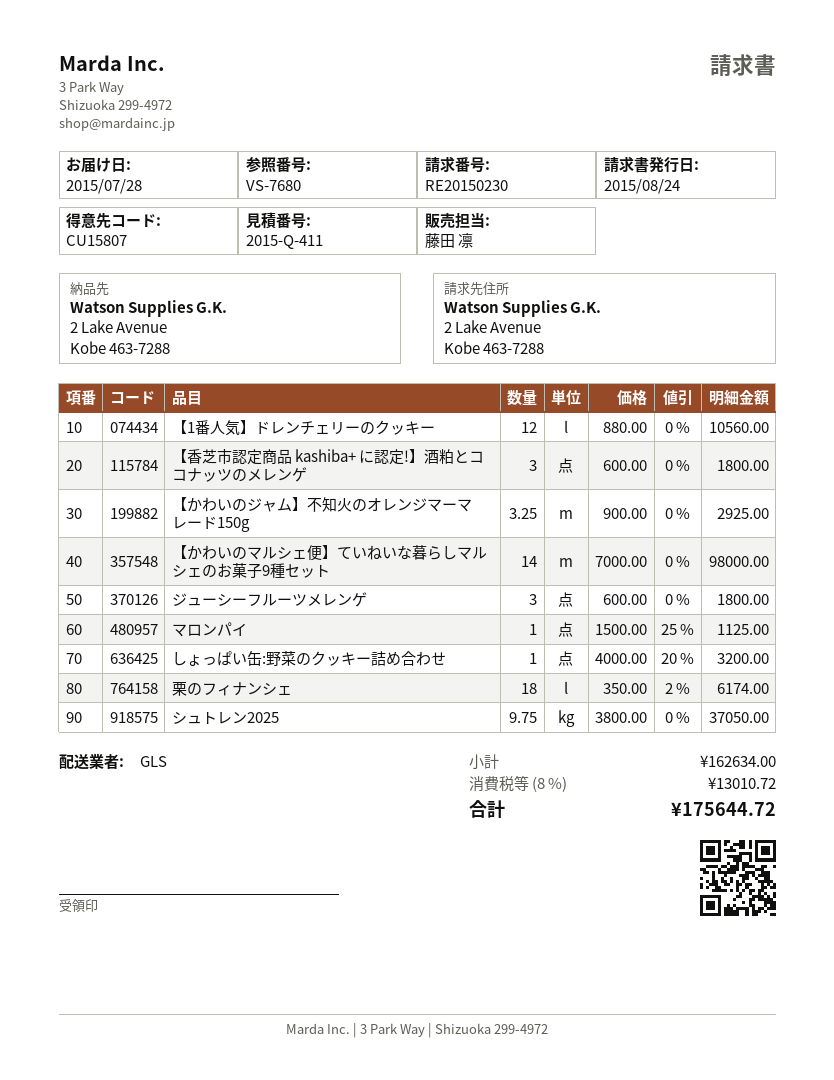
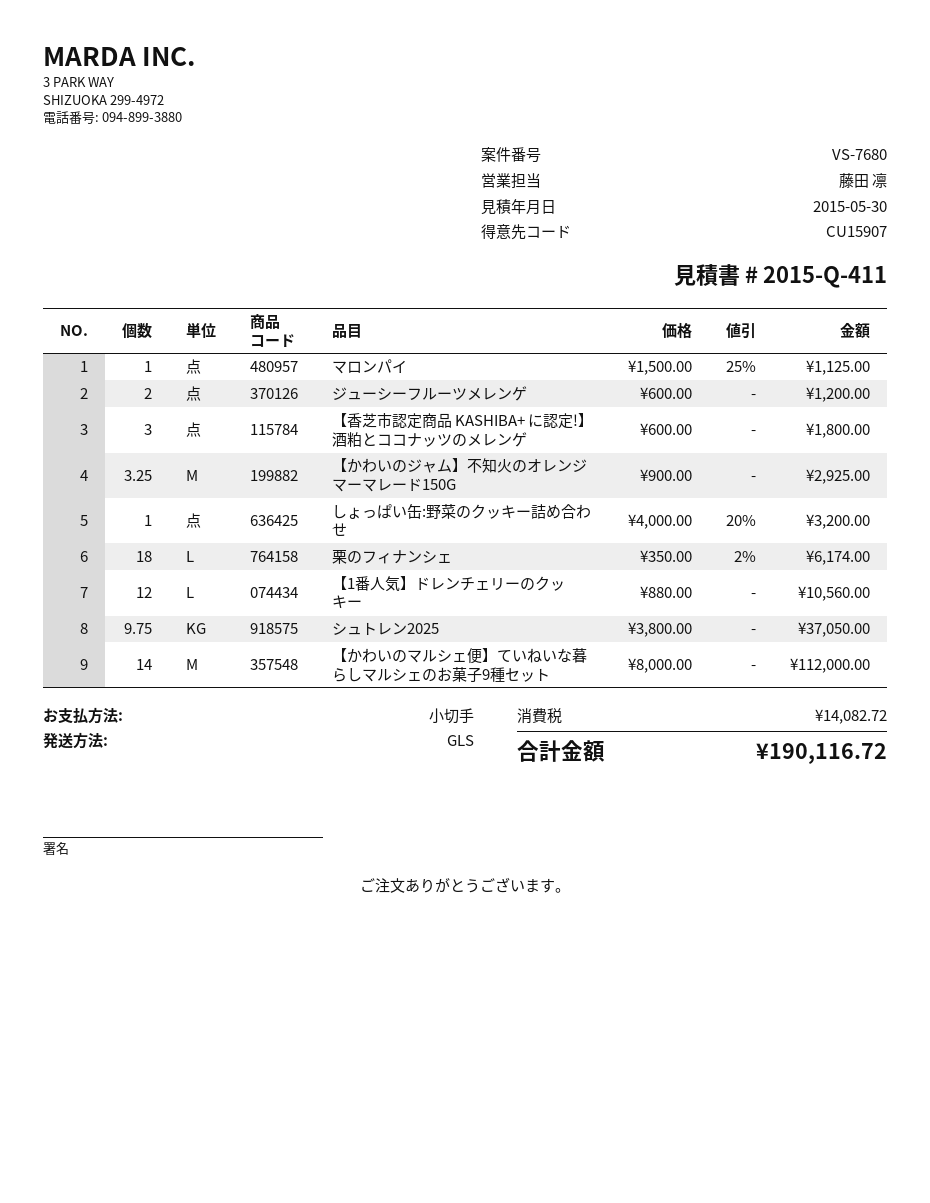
customer number: CU15807 -> CU15907
【かわいのマルシェ便】ていねいな暮らしマルシェのお菓子9種セット: 14 x 7000.00 = 98000.00 -> 14 x 8000.00 = 112000.00
ジューシーフルーツメレンゲ: 3 x 600.00 = 1800.00 -> 2 x 600.00 = 1200.00
tax: 13010.72 -> 14082.72
total: 175644.72 -> 190116.72

